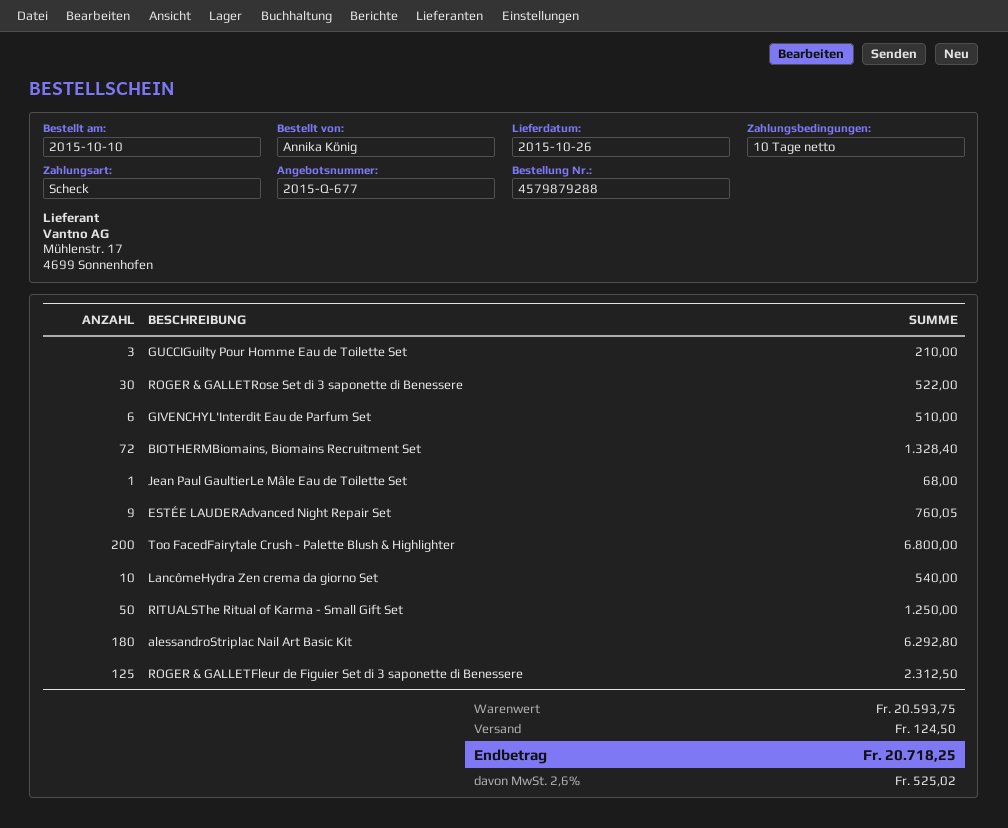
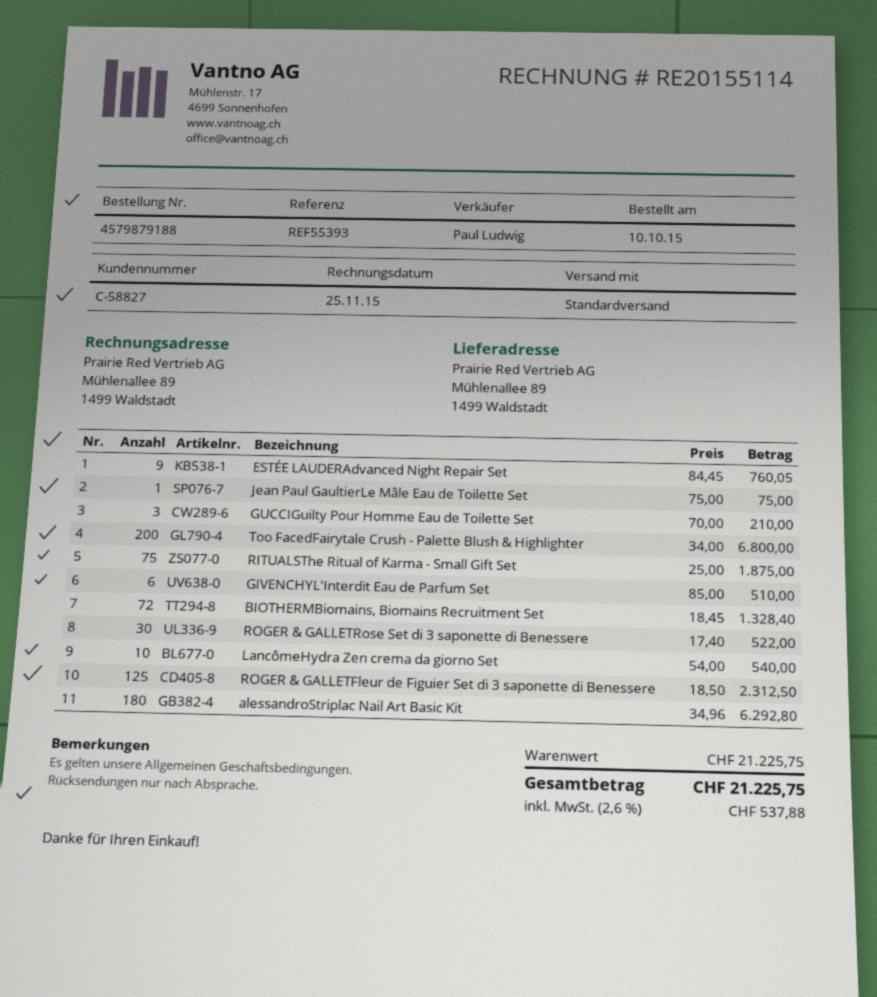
order number: 4579879288 -> 4579879188
Jean Paul GaultierLe Mâle Eau de Toilette Set: 1 for 68.00 -> 1 for 75.00
RITUALSThe Ritual of Karma - Small Gift Set: 50 for 1250.00 -> 75 for 1875.00
subtotal: 20593.75 -> 21225.75
shipping: 124.50 -> none
tax: 2.6% = 525.02 -> 2.6% = 537.88
total: 20718.25 -> 21225.75

